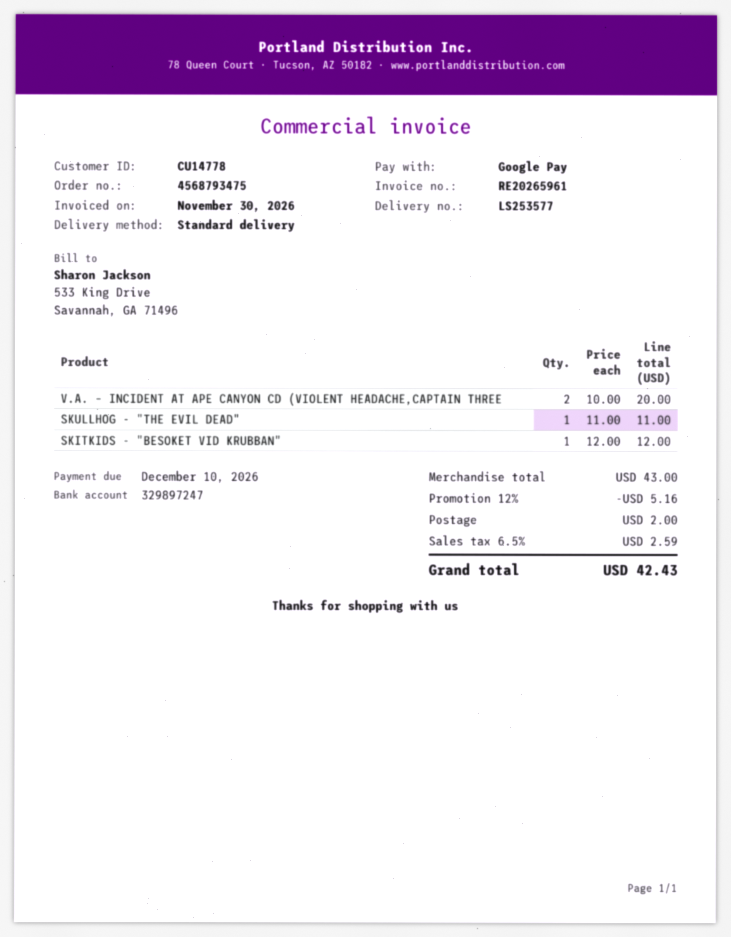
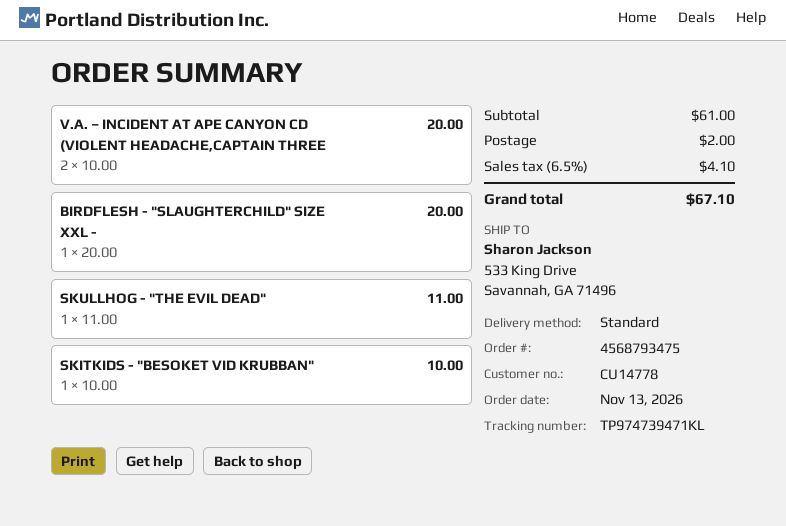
SKITKIDS - "BESOKET VID KRUBBAN": 1 x 12.00 = 12.00 -> 1 x 10.00 = 10.00
BIRDFLESH - "SLAUGHTERCHILD" SIZE XXL -: none -> 1 x 20.00 = 20.00
subtotal: 43.00 -> 61.00
discount: 12% = 5.16 -> none
tax: 6.5% = 2.59 -> 6.5% = 4.10
total: 42.43 -> 67.10

